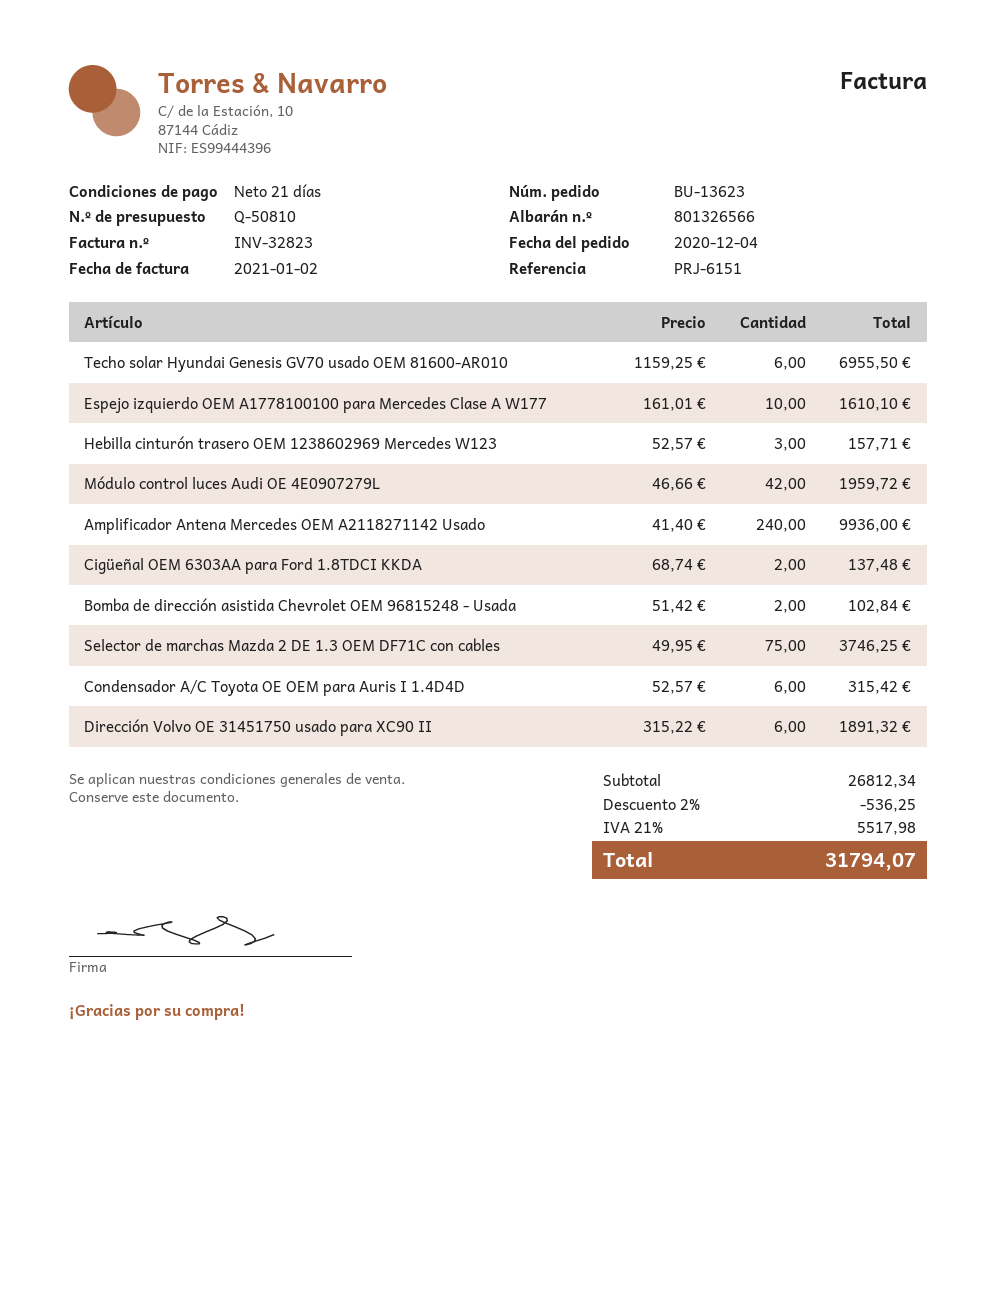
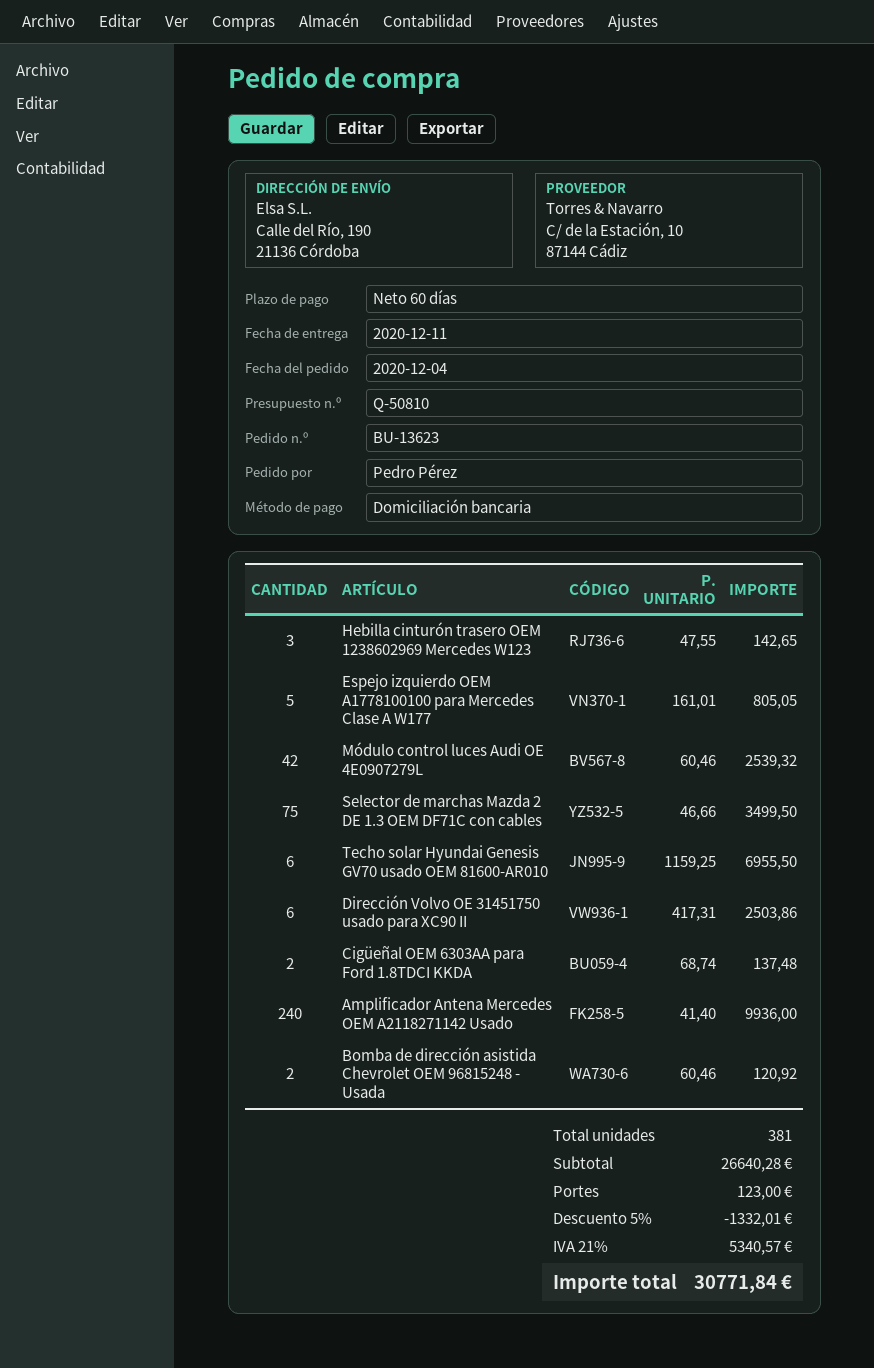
payment terms: 21 days -> 60 days
Espejo izquierdo OEM A1778100100 para Mercedes Clase A W177: 10 x 161.01 = 1610.10 -> 5 x 161.01 = 805.05
Hebilla cinturón trasero OEM 1238602969 Mercedes W123: 3 x 52.57 = 157.71 -> 3 x 47.55 = 142.65
Módulo control luces Audi OE 4E0907279L: 42 x 46.66 = 1959.72 -> 42 x 60.46 = 2539.32
Bomba de dirección asistida Chevrolet OEM 96815248 - Usada: 2 x 51.42 = 102.84 -> 2 x 60.46 = 120.92
Selector de marchas Mazda 2 DE 1.3 OEM DF71C con cables: 75 x 49.95 = 3746.25 -> 75 x 46.66 = 3499.50
Condensador A/C Toyota OE OEM para Auris I 1.4D4D: 6 x 52.57 = 315.42 -> none
Dirección Volvo OE 31451750 usado para XC90 II: 6 x 315.22 = 1891.32 -> 6 x 417.31 = 2503.86
subtotal: 26812.34 -> 26640.28
discount: 2% = 536.25 -> 5% = 1332.01
shipping: none -> 123.00
tax: 21% = 5517.98 -> 21% = 5340.57
total: 31794.07 -> 30771.84

